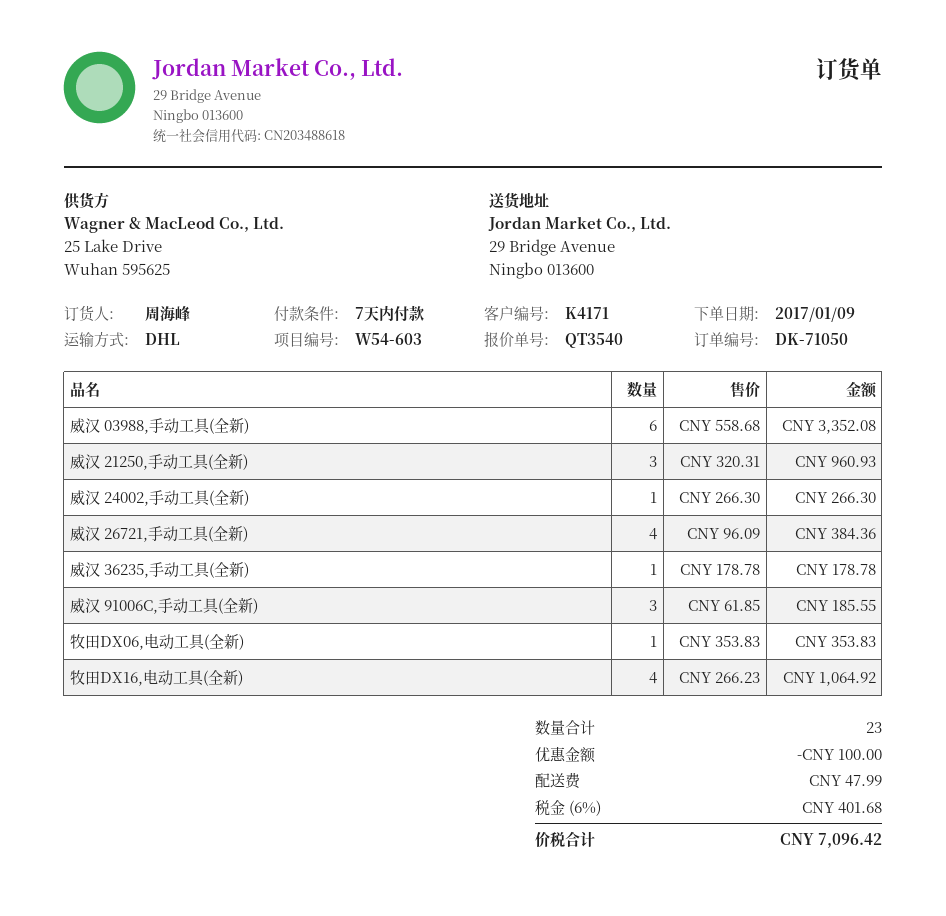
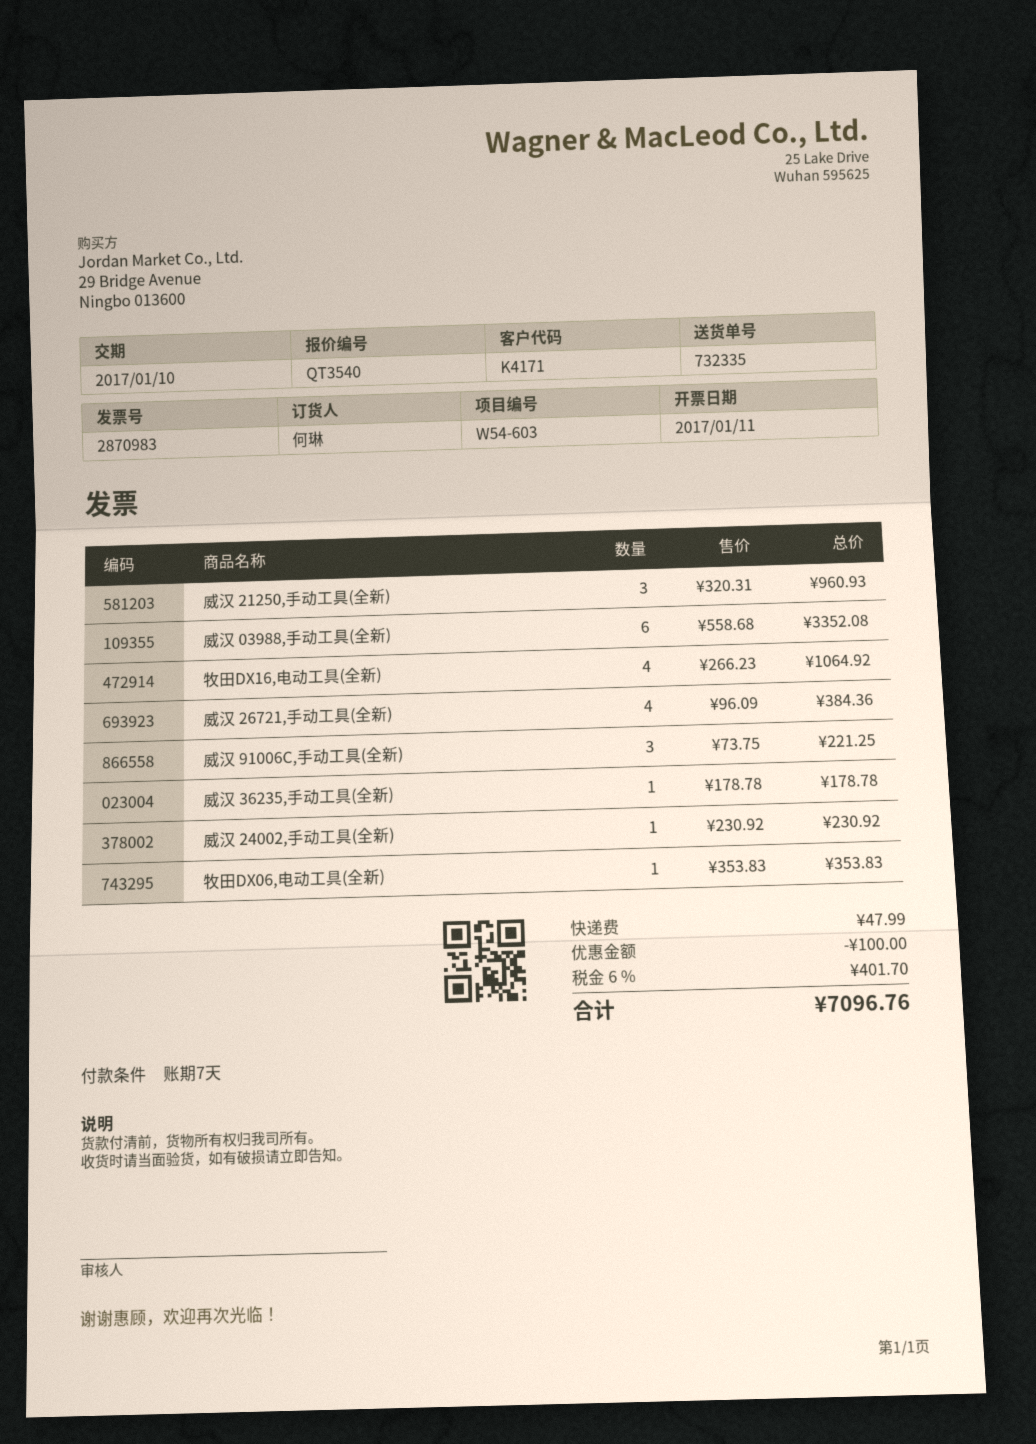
ordered by: 周海峰 -> 何琳
威汉 24002,手动工具(全新): 1 x 266.30 = 266.30 -> 1 x 230.92 = 230.92
威汉 91006C,手动工具(全新): 3 x 61.85 = 185.55 -> 3 x 73.75 = 221.25
tax: 6% = 401.68 -> 6% = 401.70
total: 7096.42 -> 7096.76

